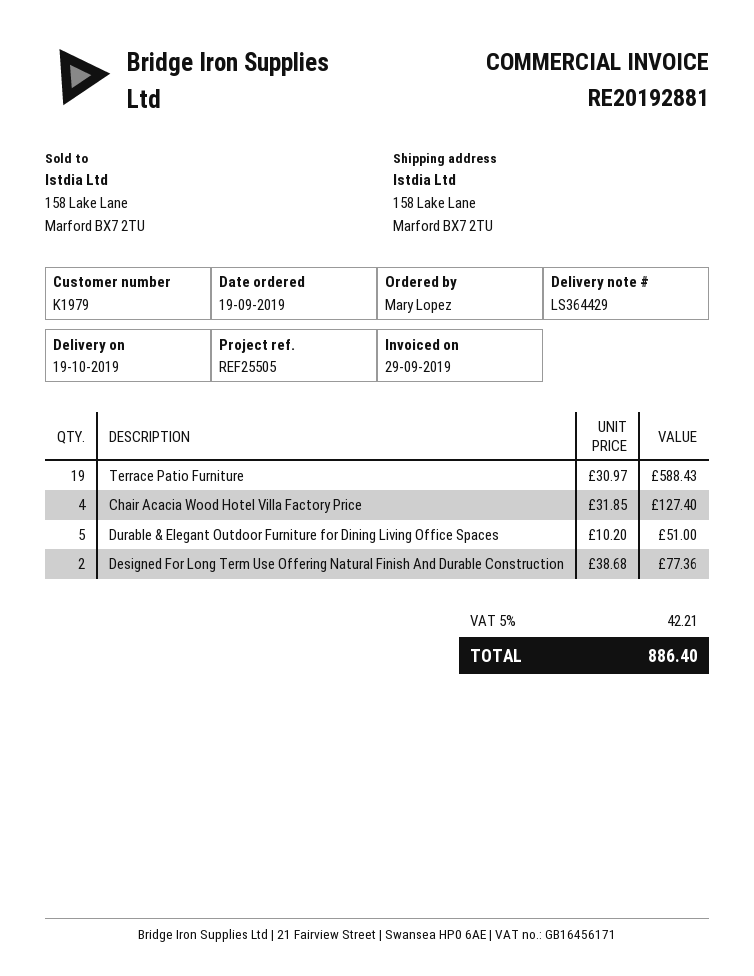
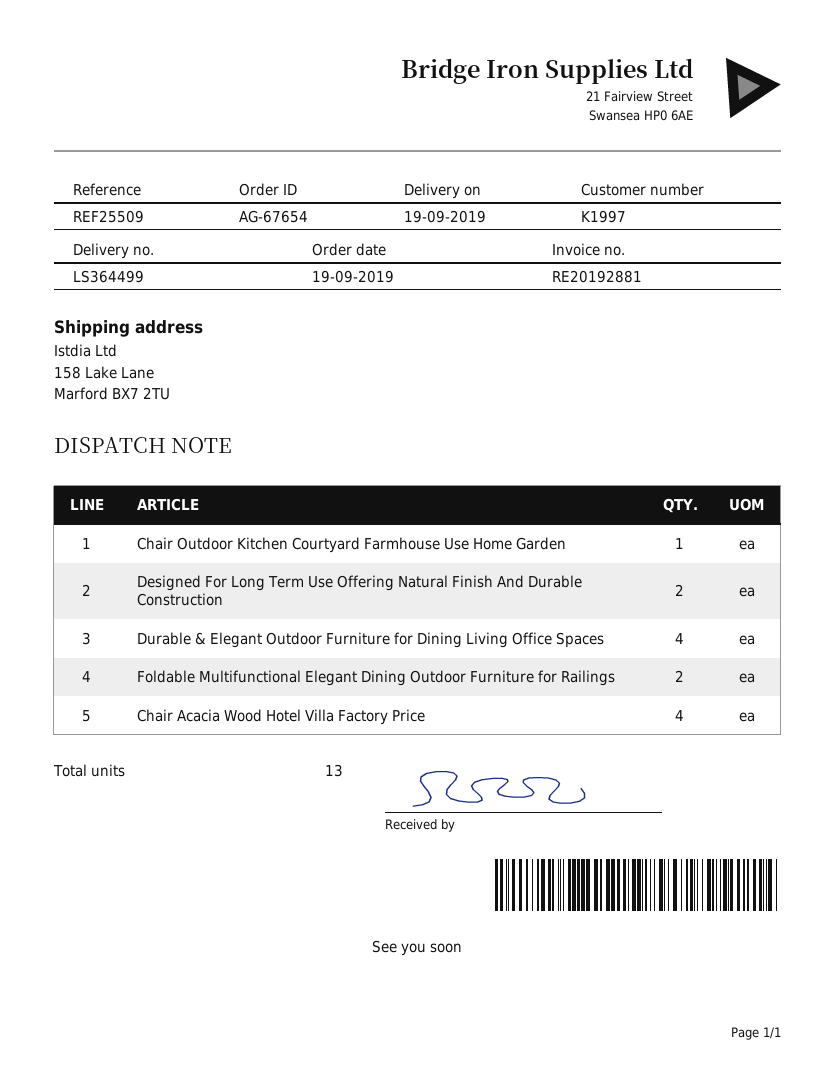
delivery note number: LS364429 -> LS364499
delivery date: 2019-10-19 -> 2019-09-19
customer number: K1979 -> K1997
reference: REF25505 -> REF25509
Terrace Patio Furniture: 19 -> none
Durable & Elegant Outdoor Furniture for Dining Living Office Spaces: 5 -> 4
Chair Outdoor Kitchen Courtyard Farmhouse Use Home Garden: none -> 1
Foldable Multifunctional Elegant Dining Outdoor Furniture for Railings: none -> 2

